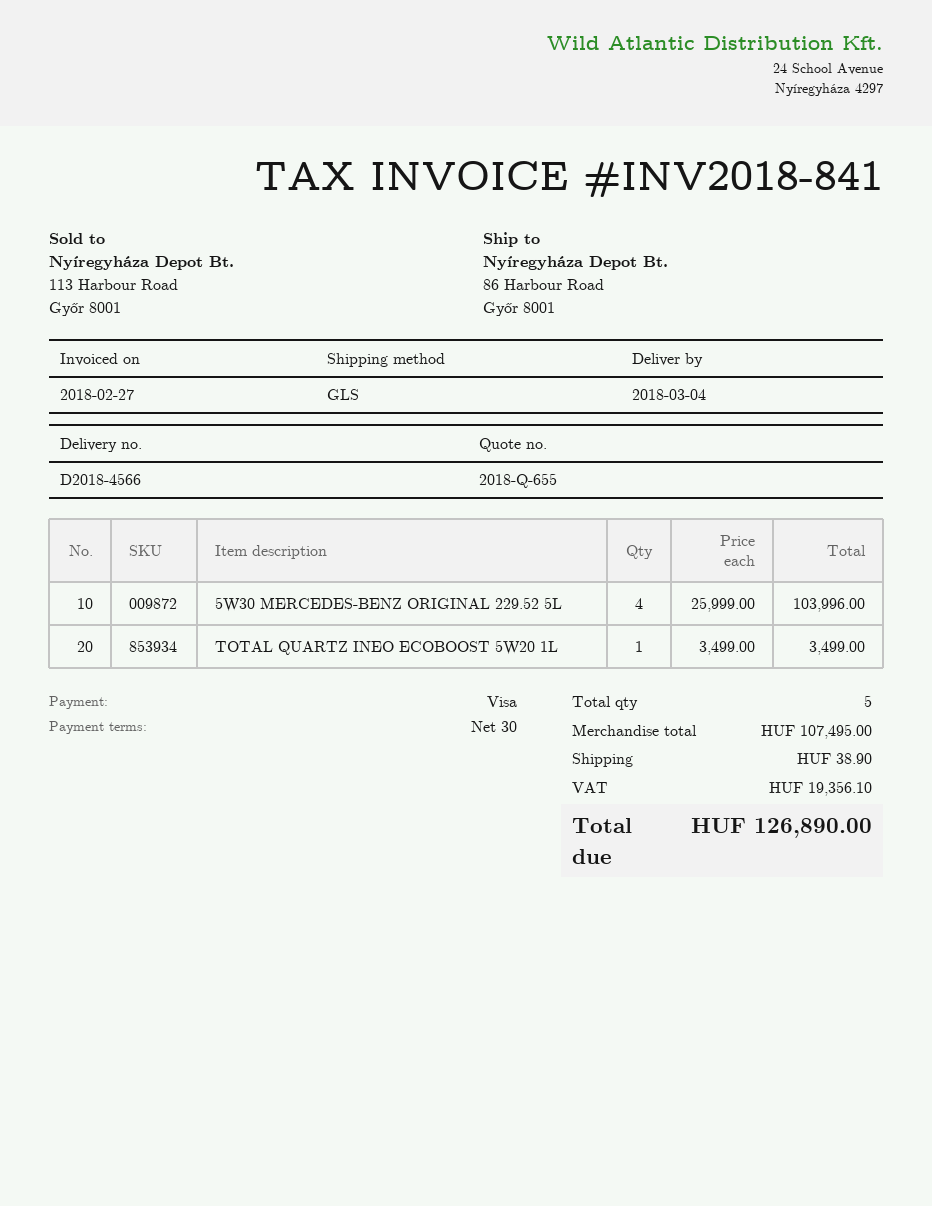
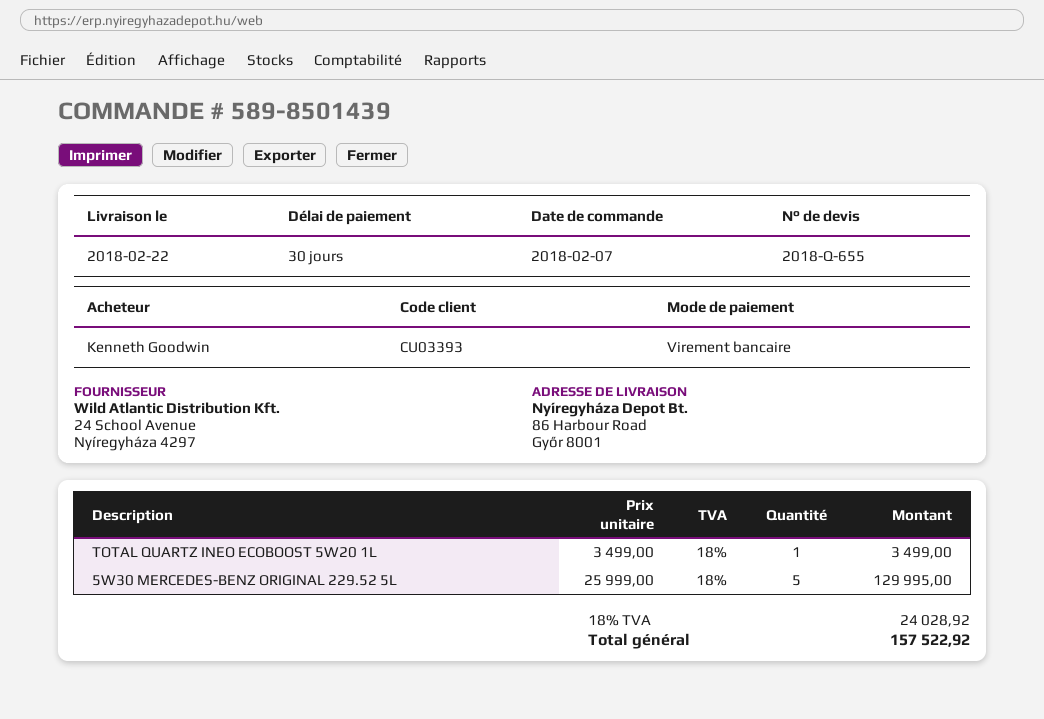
delivery date: 2018-03-04 -> 2018-02-22
payment method: Visa -> bank transfer
5W30 MERCEDES-BENZ ORIGINAL 229.52 5L: 4 x 25999.00 = 103996.00 -> 5 x 25999.00 = 129995.00
shipping: 38.90 -> none
tax: 19356.10 -> 24028.92
total: 126890.00 -> 157522.92

